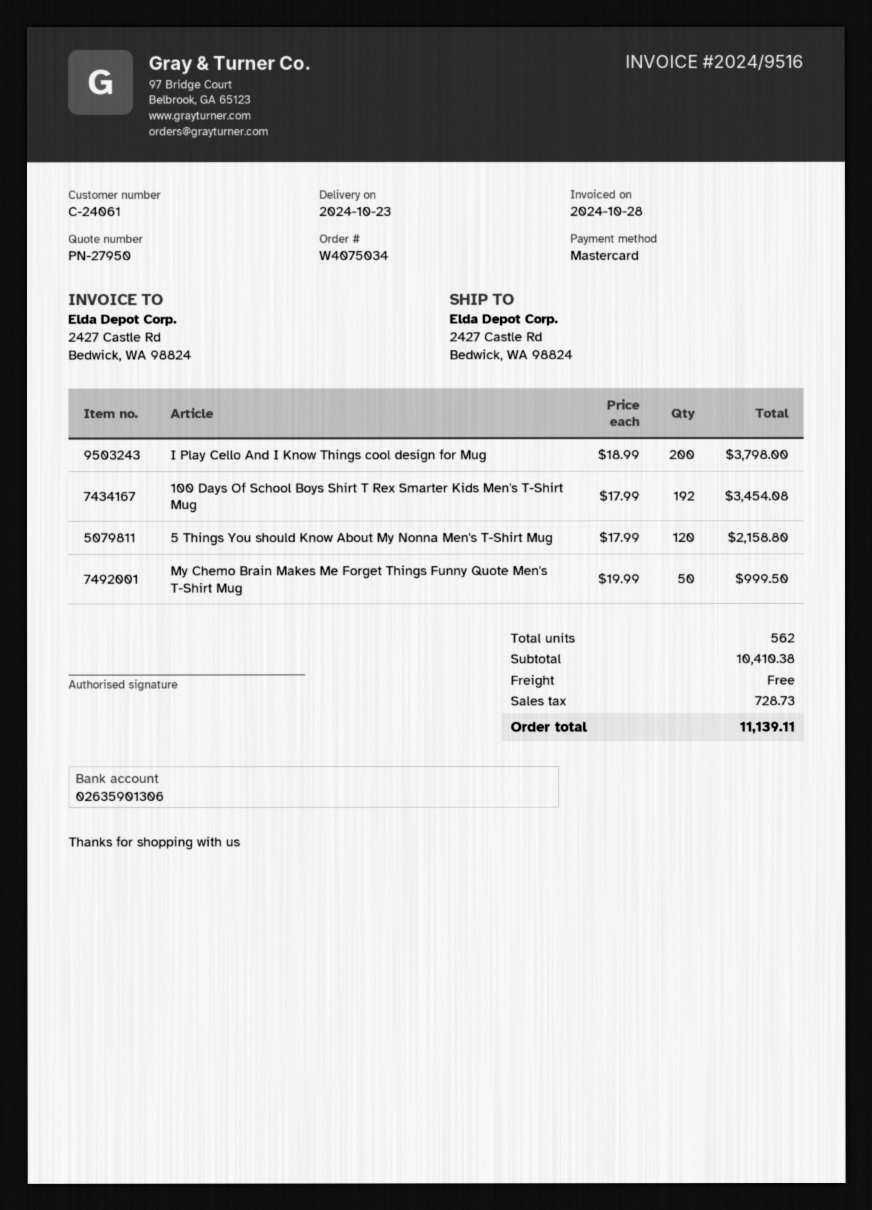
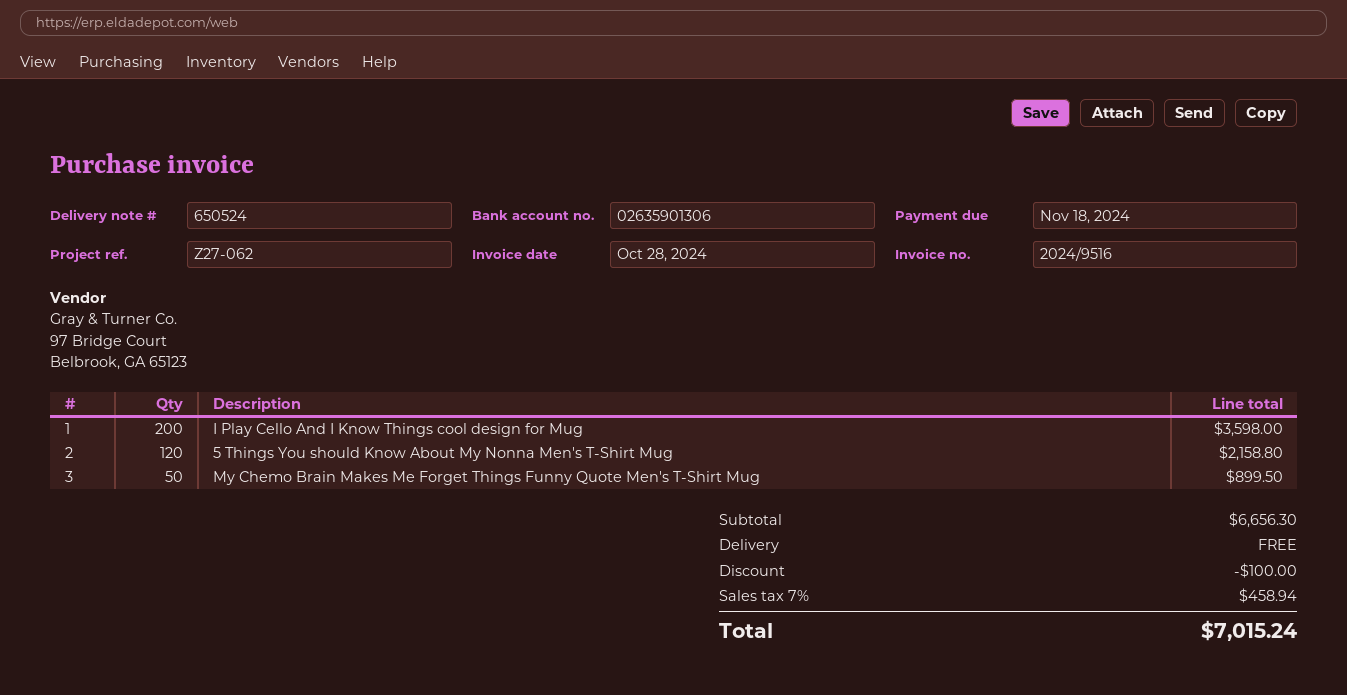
I Play Cello And I Know Things cool design for Mug: 200 for 3798.00 -> 200 for 3598.00
100 Days Of School Boys Shirt T Rex Smarter Kids Men's T-Shirt Mug: 192 for 3454.08 -> none
My Chemo Brain Makes Me Forget Things Funny Quote Men's T-Shirt Mug: 50 for 999.50 -> 50 for 899.50
subtotal: 10410.38 -> 6656.30
discount: none -> 100.00
tax: 728.73 -> 458.94
total: 11139.11 -> 7015.24

